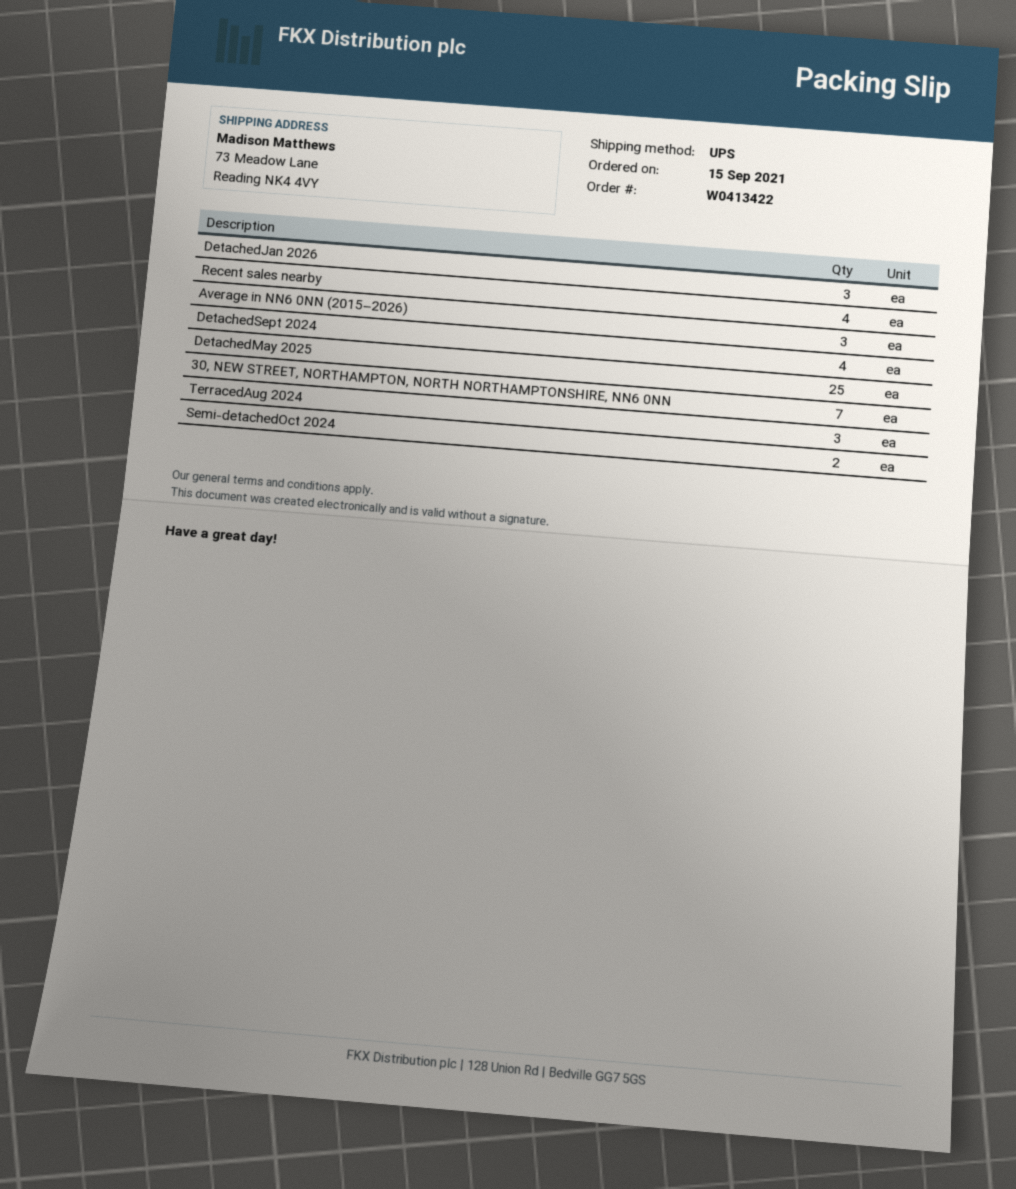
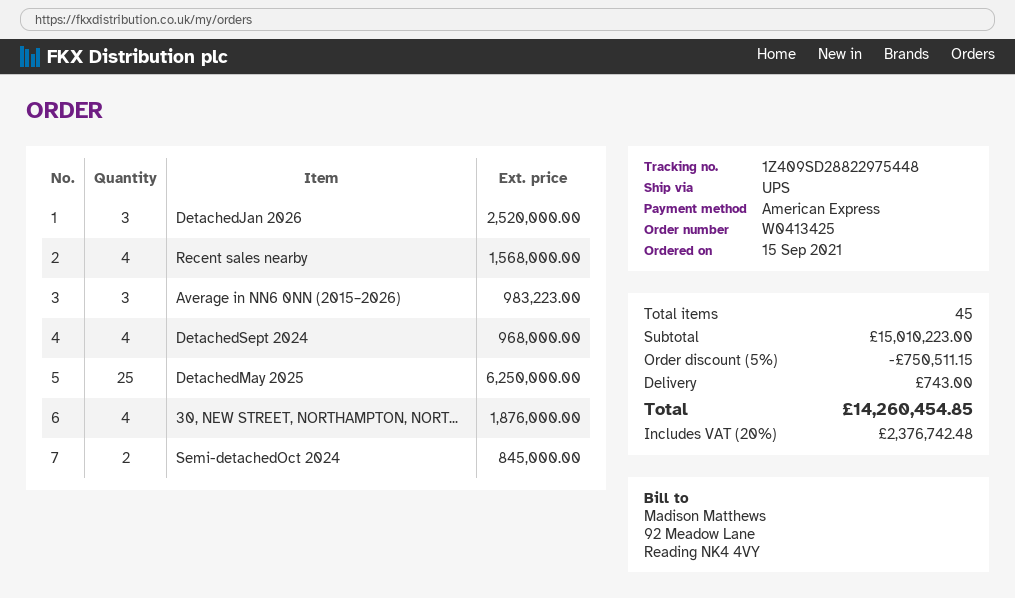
order number: W0413422 -> W0413425
30, NEW STREET, NORTHAMPTON, NORTH NORTHAMPTONSHIRE, NN6 0NN: 7 -> 4
TerracedAug 2024: 3 -> none

